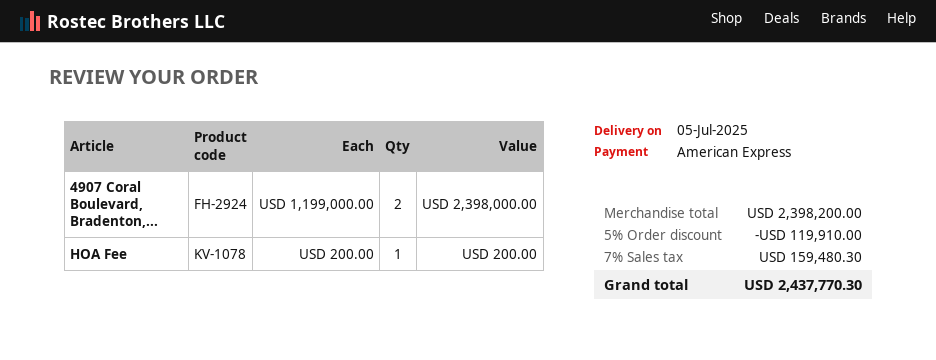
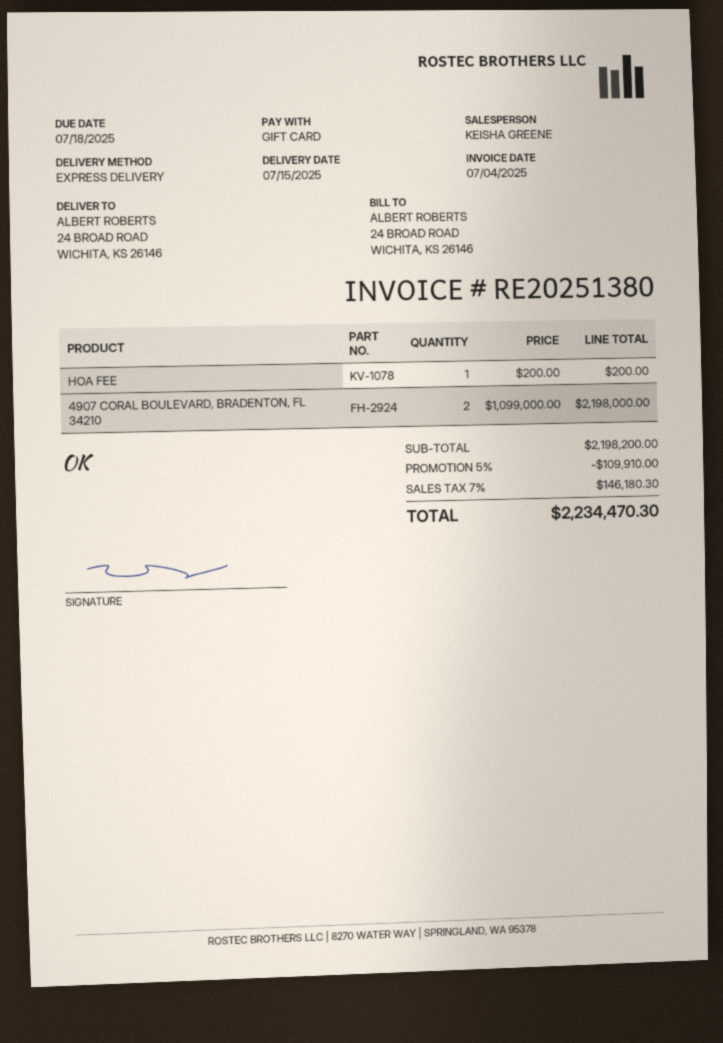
delivery date: 2025-07-05 -> 2025-07-15
payment method: American Express -> gift card
4907 Coral Boulevard, Bradenton,...: 2 x 1199000.00 = 2398000.00 -> 2 x 1099000.00 = 2198000.00
subtotal: 2398200.00 -> 2198200.00
discount: 5% = 119910.00 -> 5% = 109910.00
tax: 7% = 159480.30 -> 7% = 146180.30
total: 2437770.30 -> 2234470.30

